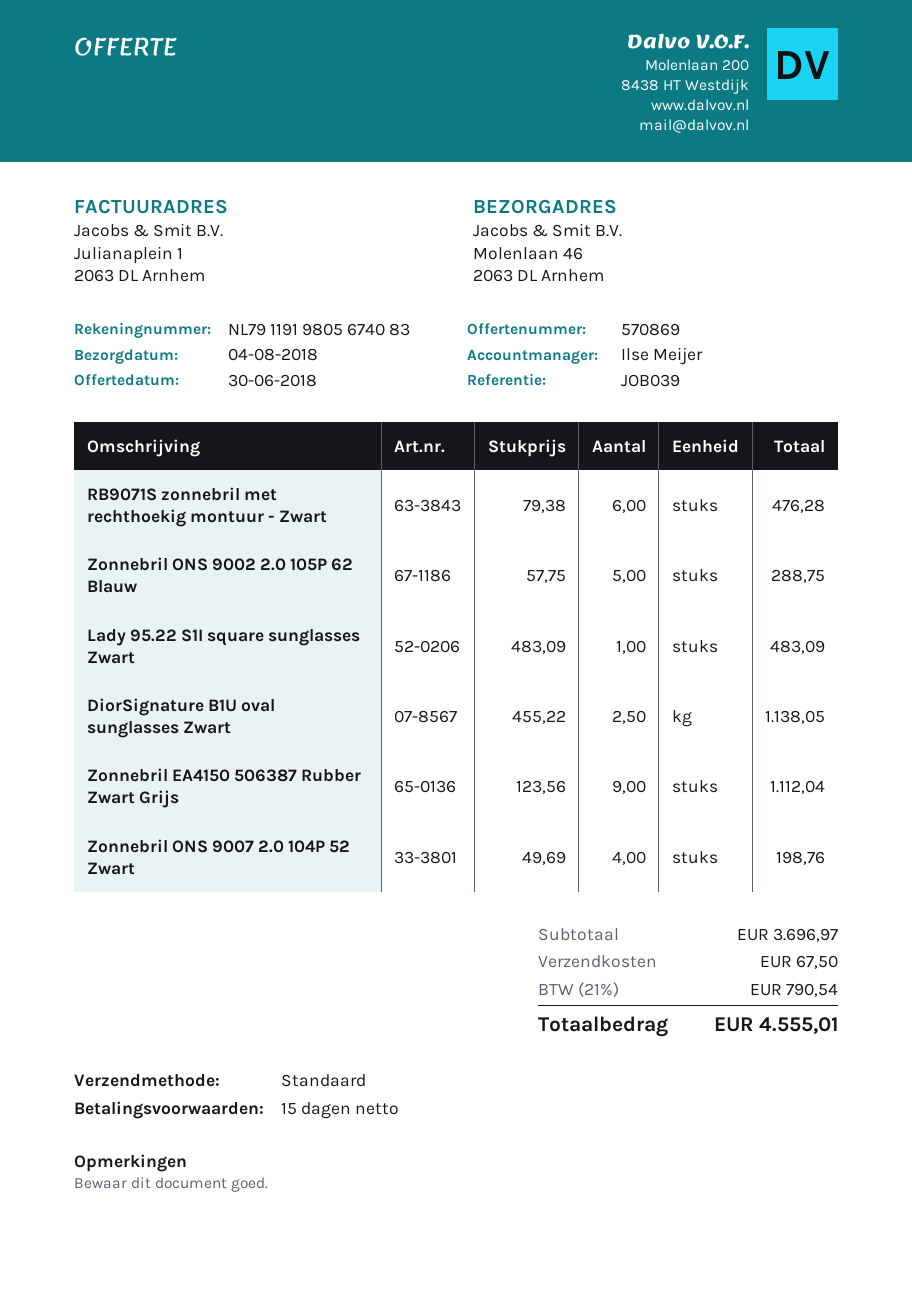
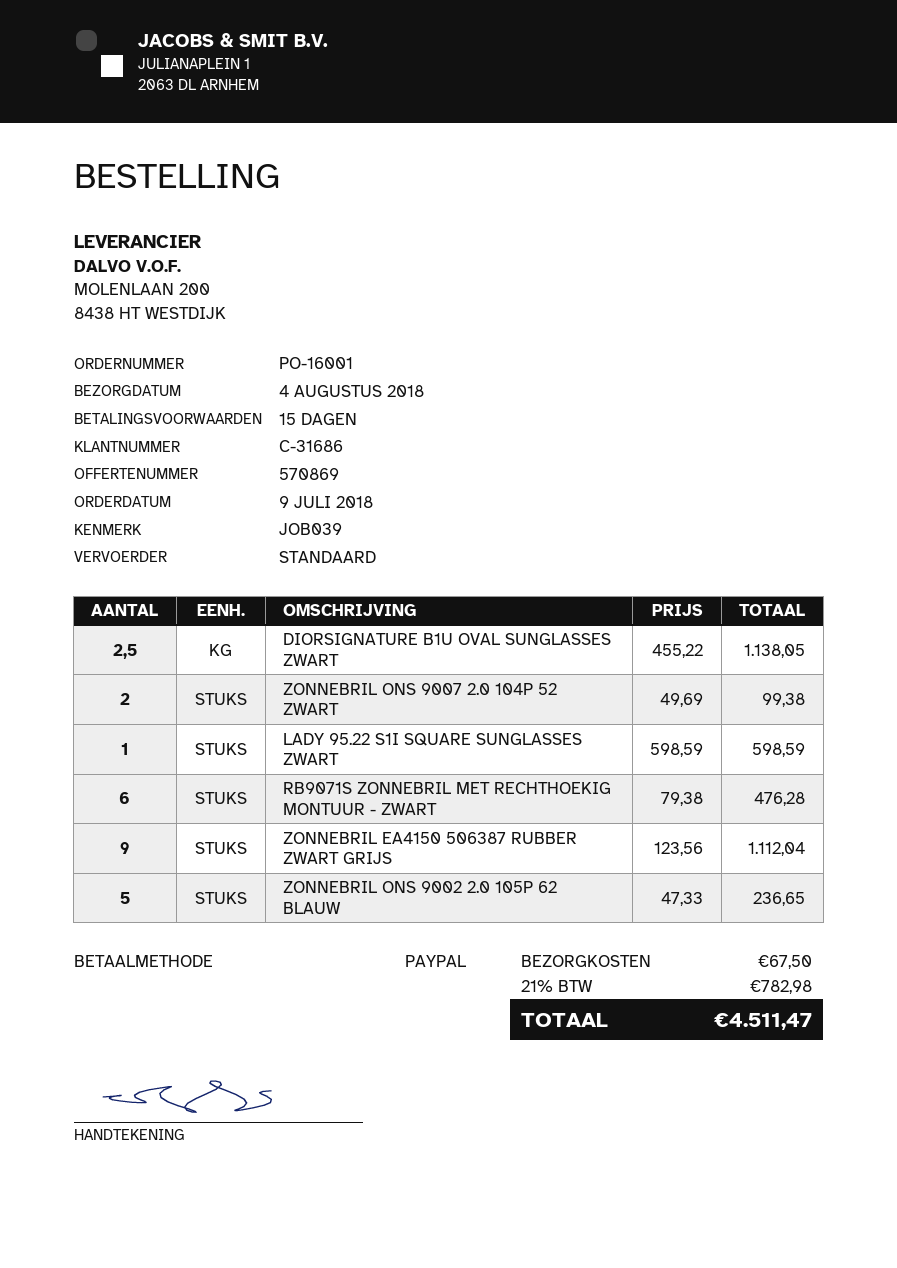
Zonnebril ONS 9002 2.0 105P 62 Blauw: 5 x 57.75 = 288.75 -> 5 x 47.33 = 236.65
Lady 95.22 S1I square sunglasses Zwart: 1 x 483.09 = 483.09 -> 1 x 598.59 = 598.59
Zonnebril ONS 9007 2.0 104P 52 Zwart: 4 x 49.69 = 198.76 -> 2 x 49.69 = 99.38
tax: 21% = 790.54 -> 21% = 782.98
total: 4555.01 -> 4511.47

